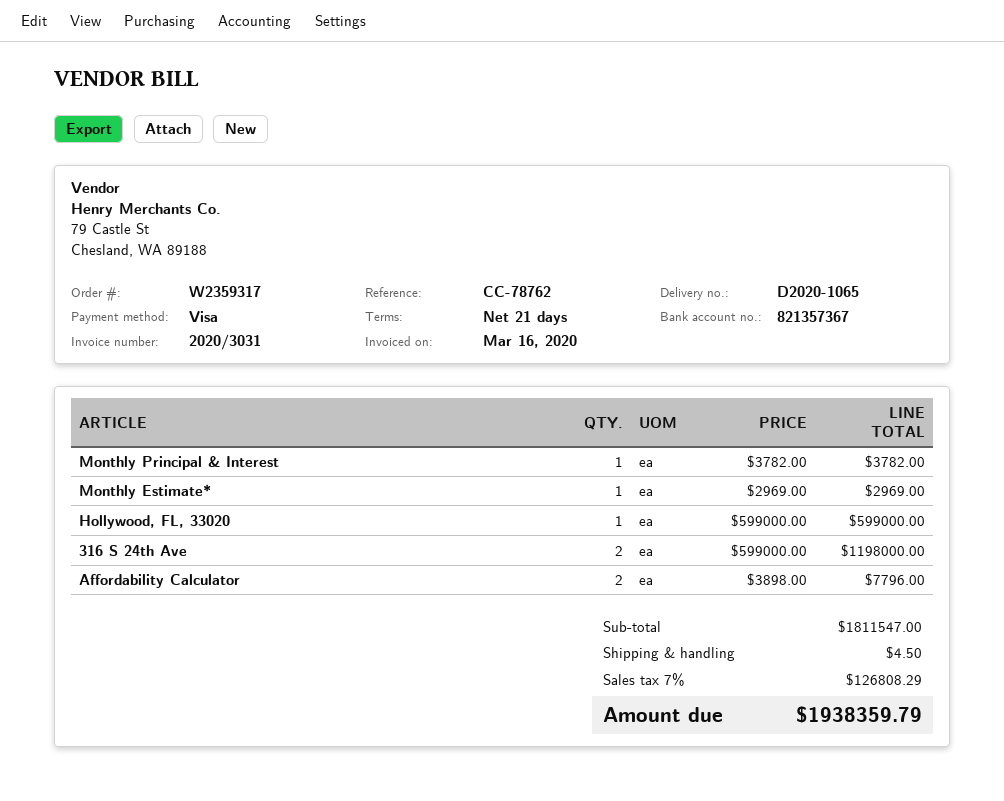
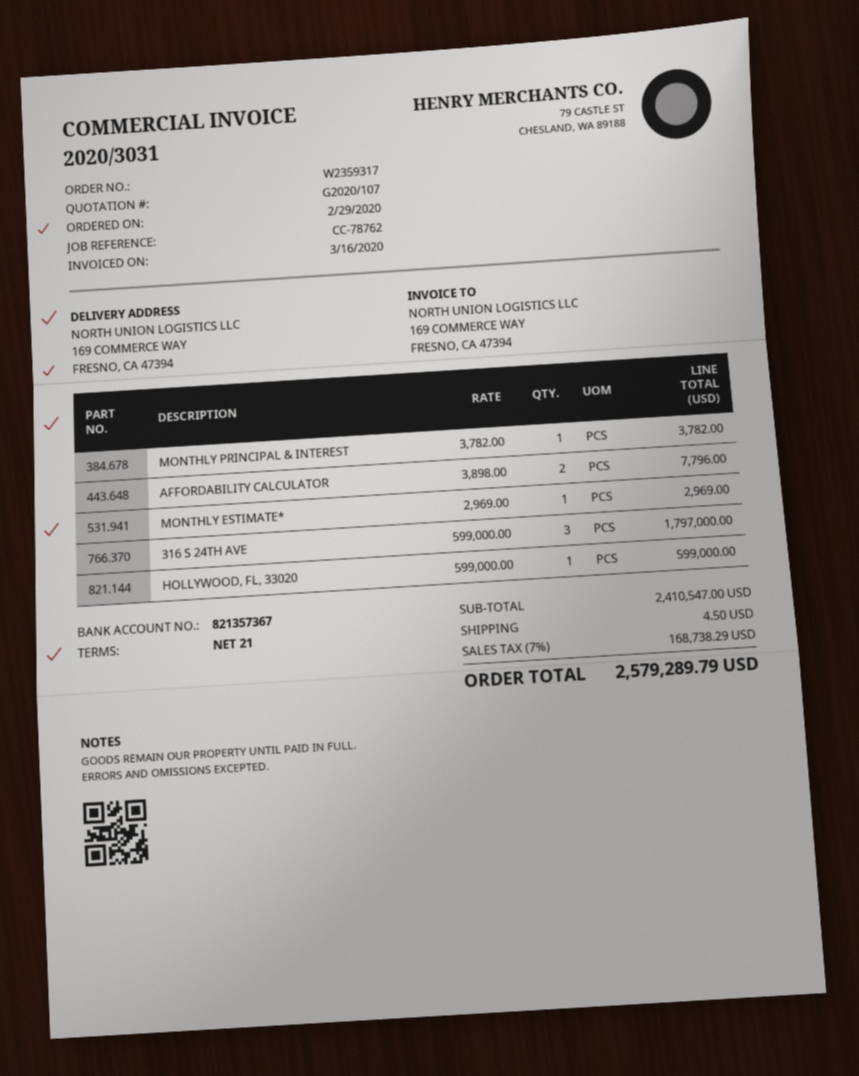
316 S 24th Ave: 2 x 599000.00 = 1198000.00 -> 3 x 599000.00 = 1797000.00
subtotal: 1811547.00 -> 2410547.00
tax: 7% = 126808.29 -> 7% = 168738.29
total: 1938359.79 -> 2579289.79

